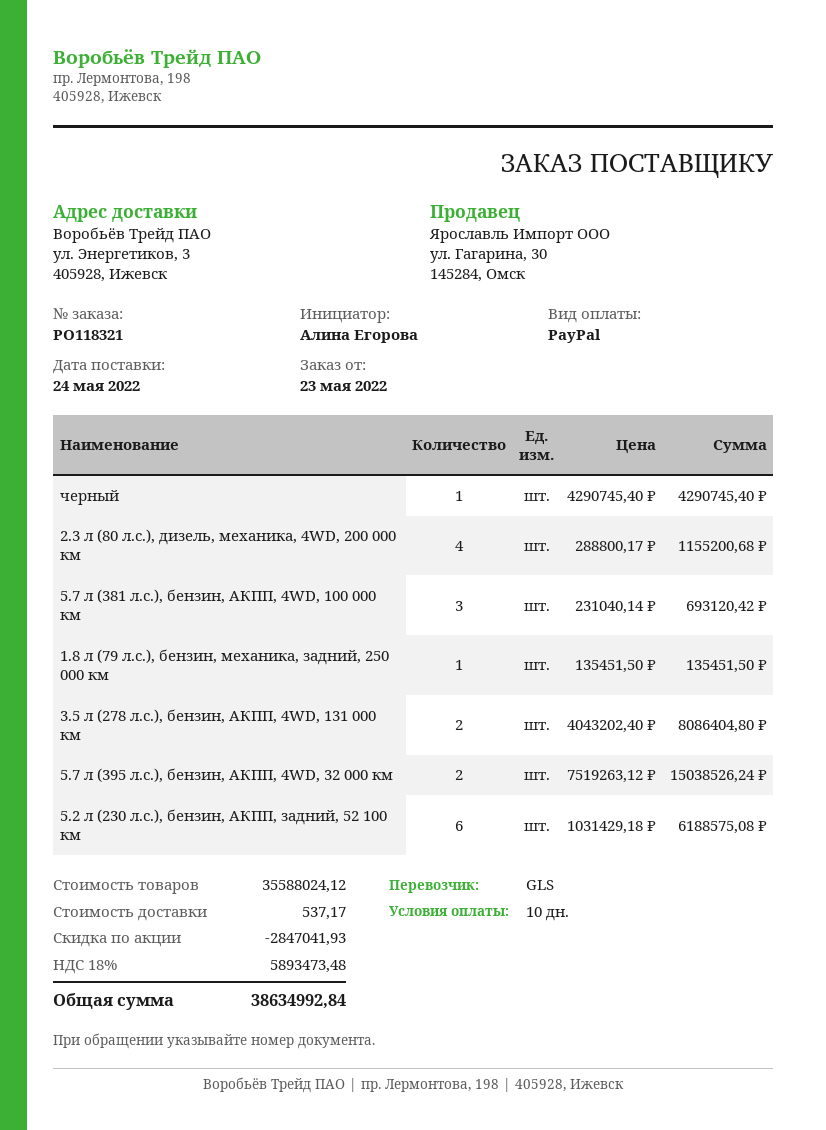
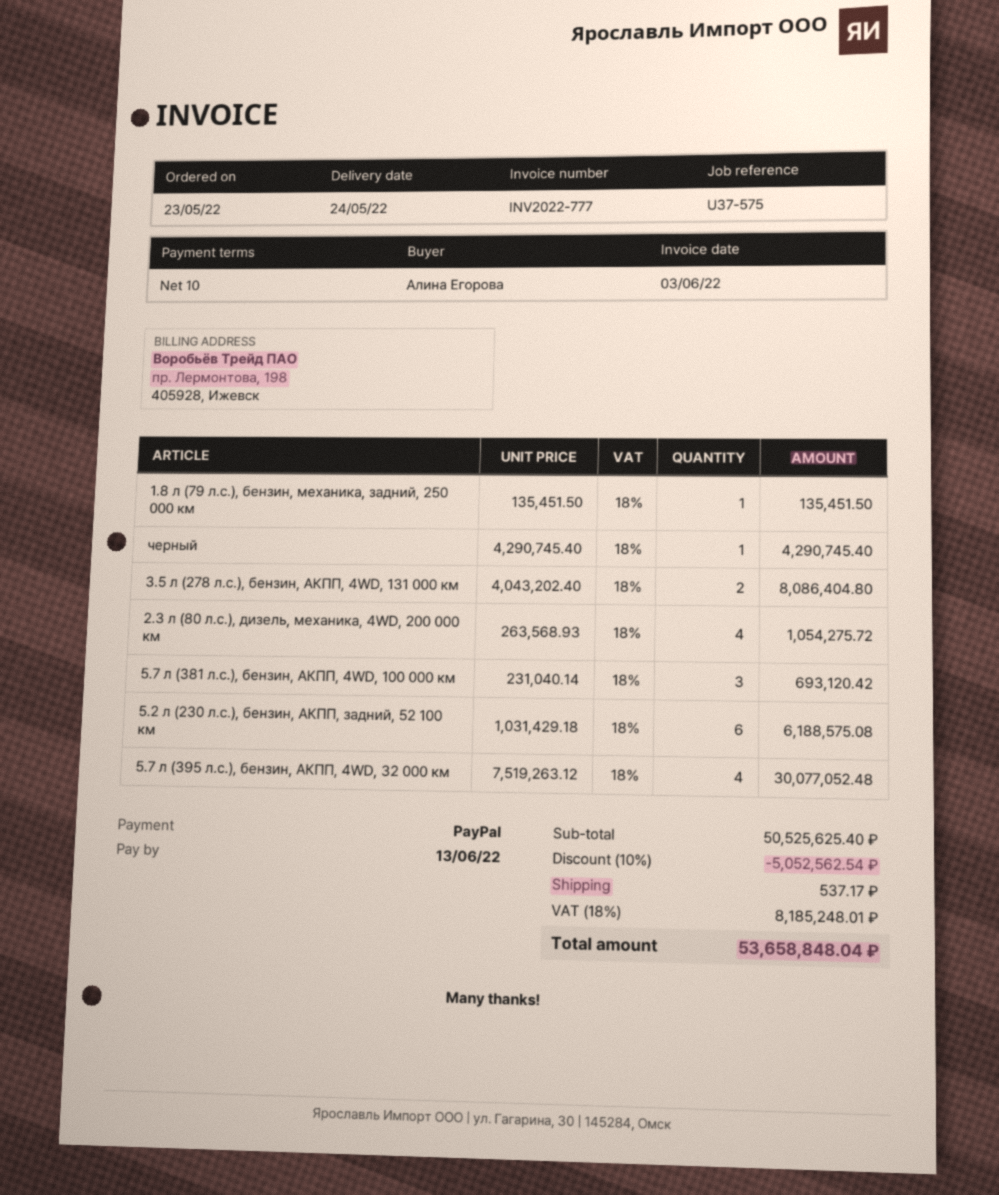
2.3 л (80 л.с.), дизель, механика, 4WD, 200 000 км: 4 x 288800.17 = 1155200.68 -> 4 x 263568.93 = 1054275.72
5.7 л (395 л.с.), бензин, АКПП, 4WD, 32 000 км: 2 x 7519263.12 = 15038526.24 -> 4 x 7519263.12 = 30077052.48
subtotal: 35588024.12 -> 50525625.40
discount: 2847041.93 -> 5052562.54
tax: 18% = 5893473.48 -> 18% = 8185248.01
total: 38634992.84 -> 53658848.04

